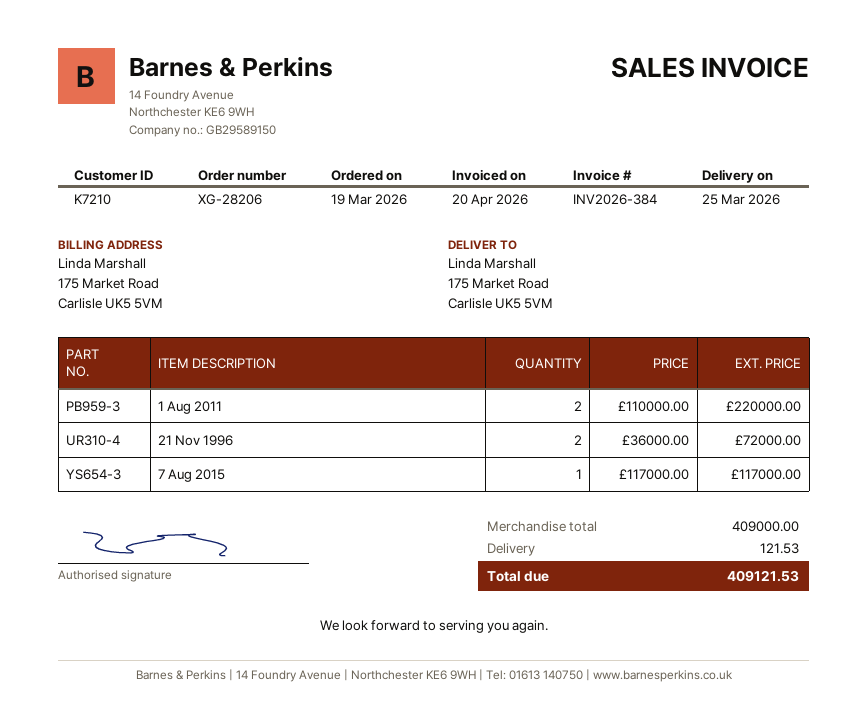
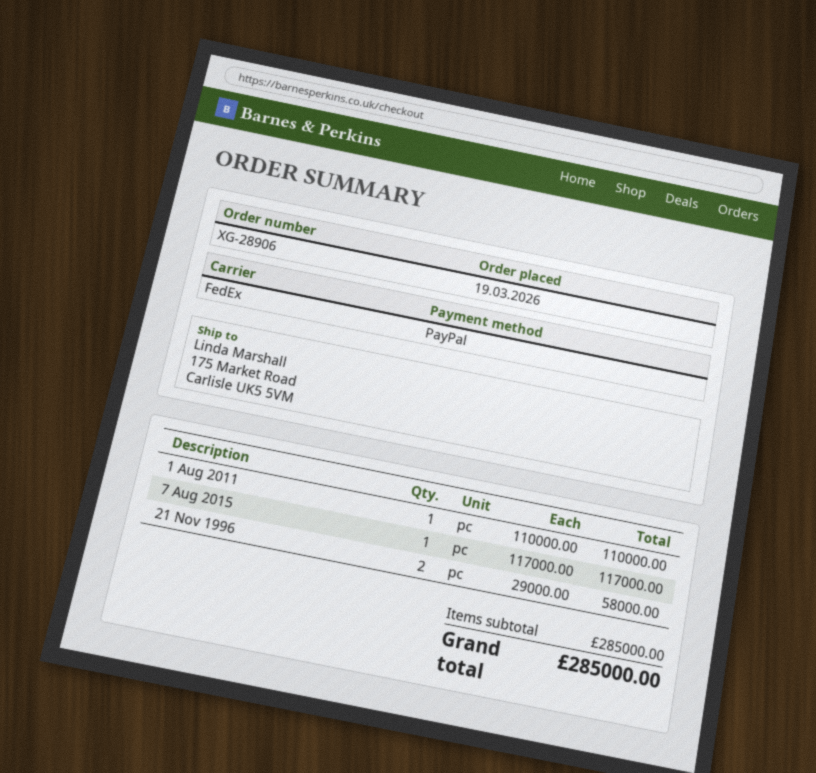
order number: XG-28206 -> XG-28906
1 Aug 2011: 2 x 110000.00 = 220000.00 -> 1 x 110000.00 = 110000.00
21 Nov 1996: 2 x 36000.00 = 72000.00 -> 2 x 29000.00 = 58000.00
subtotal: 409000.00 -> 285000.00
shipping: 121.53 -> none
total: 409121.53 -> 285000.00

